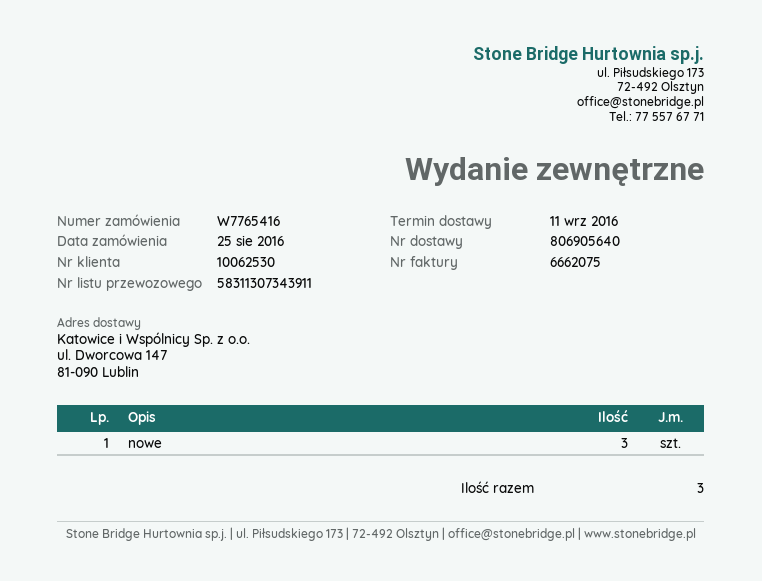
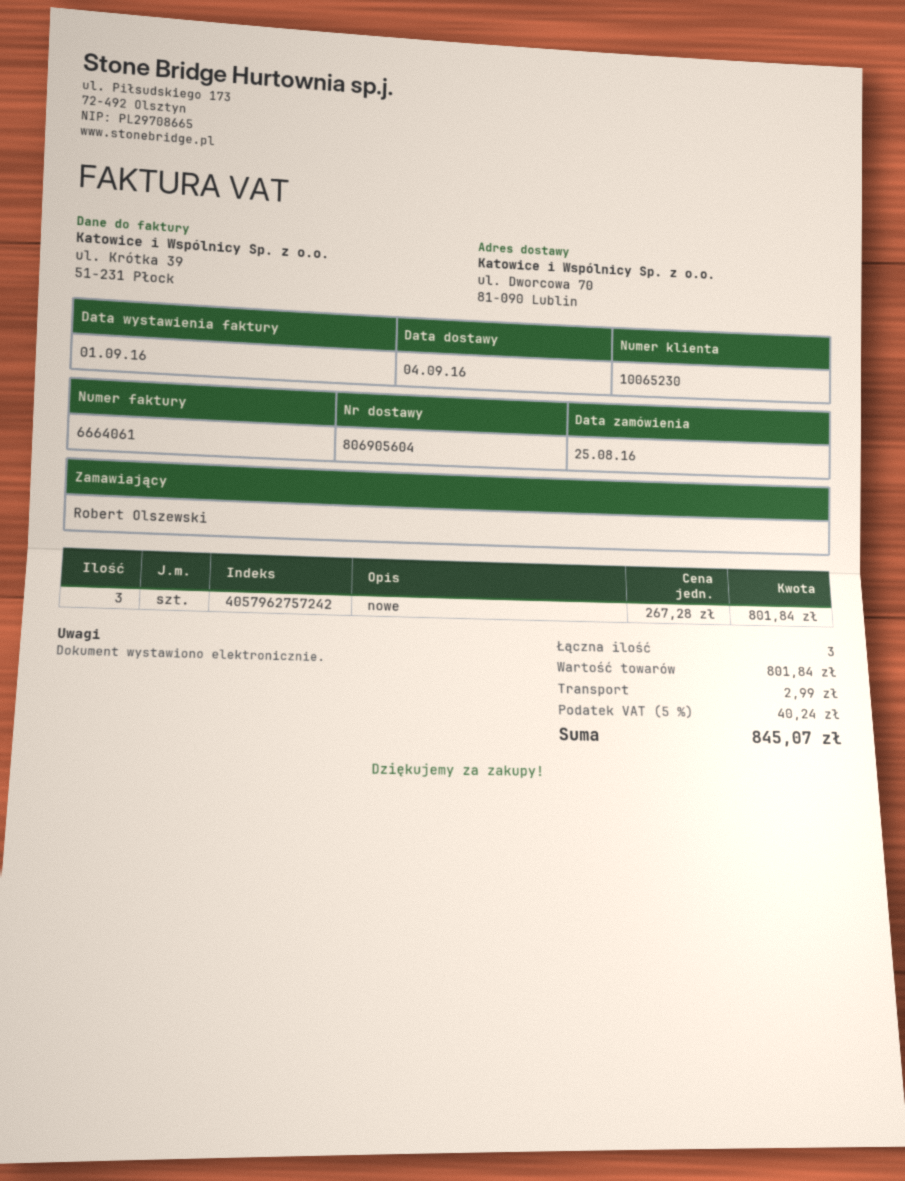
delivery note number: 806905640 -> 806905604
delivery date: 2016-09-11 -> 2016-09-04
invoice number: 6662075 -> 6664061
customer number: 10062530 -> 10065230
ship to: ul. Dworcowa 147, 81-090 Lublin -> ul. Dworcowa 70, 81-090 Lublin

